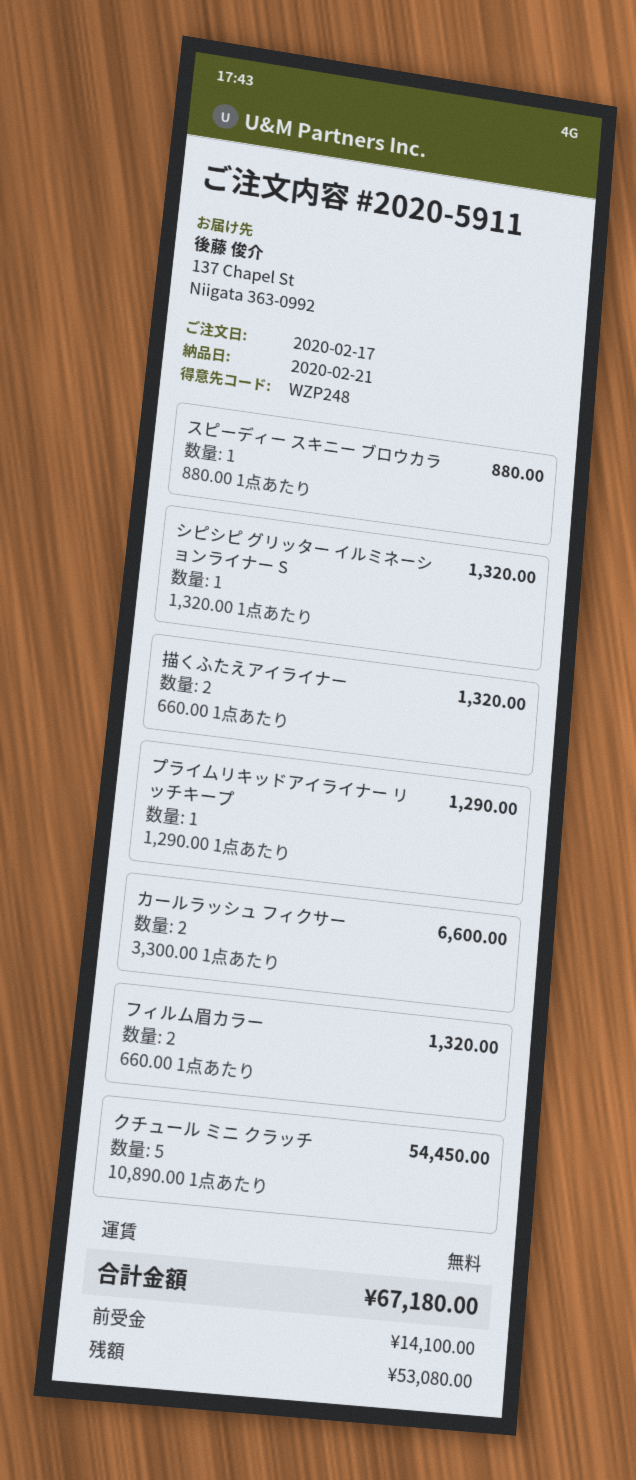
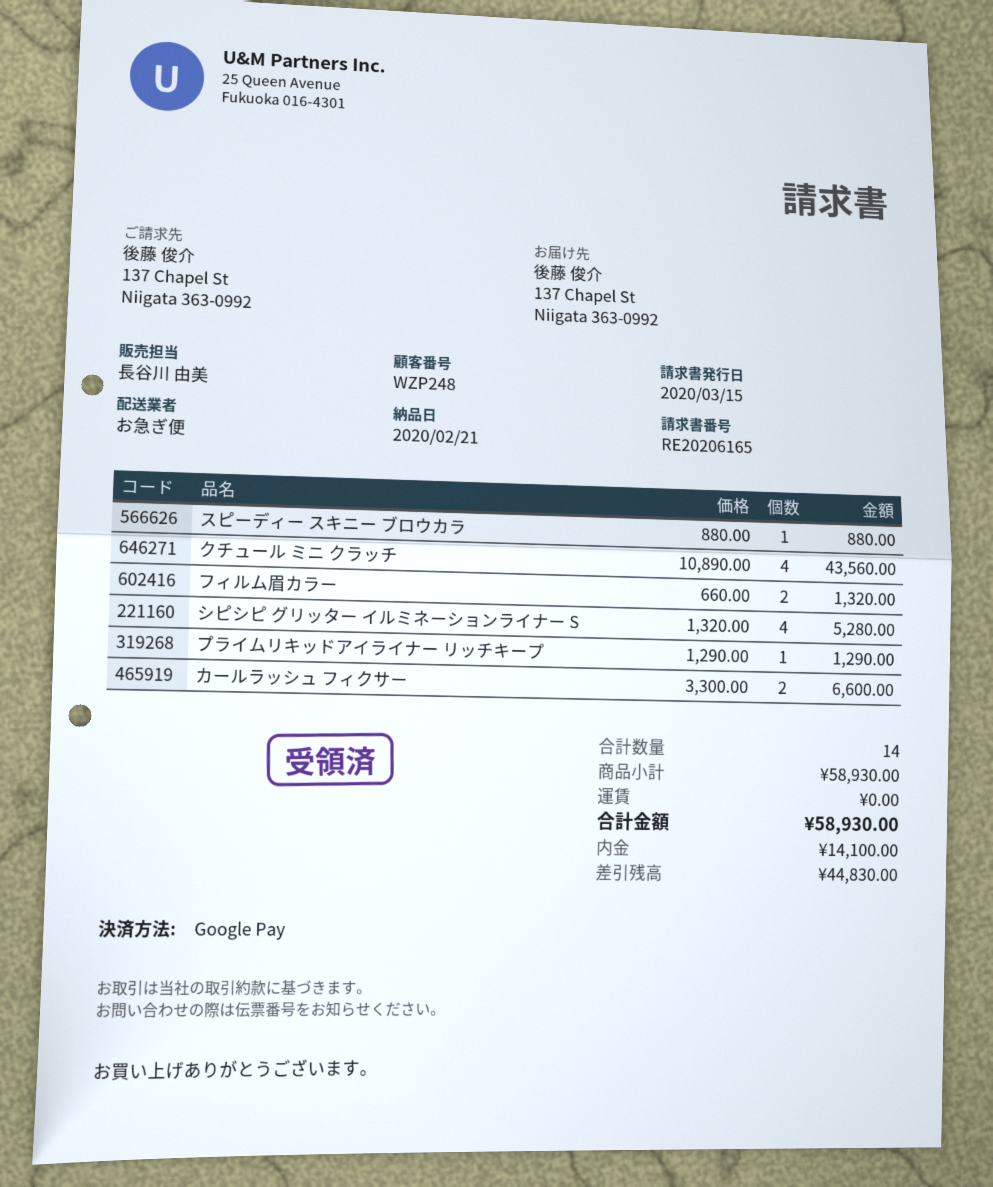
シピシピ グリッター イルミネーションライナー S: 1 x 1320.00 = 1320.00 -> 4 x 1320.00 = 5280.00
描くふたえアイライナー: 2 x 660.00 = 1320.00 -> none
クチュール ミニ クラッチ: 5 x 10890.00 = 54450.00 -> 4 x 10890.00 = 43560.00
total: 67180.00 -> 58930.00
balance: 53080.00 -> 44830.00

